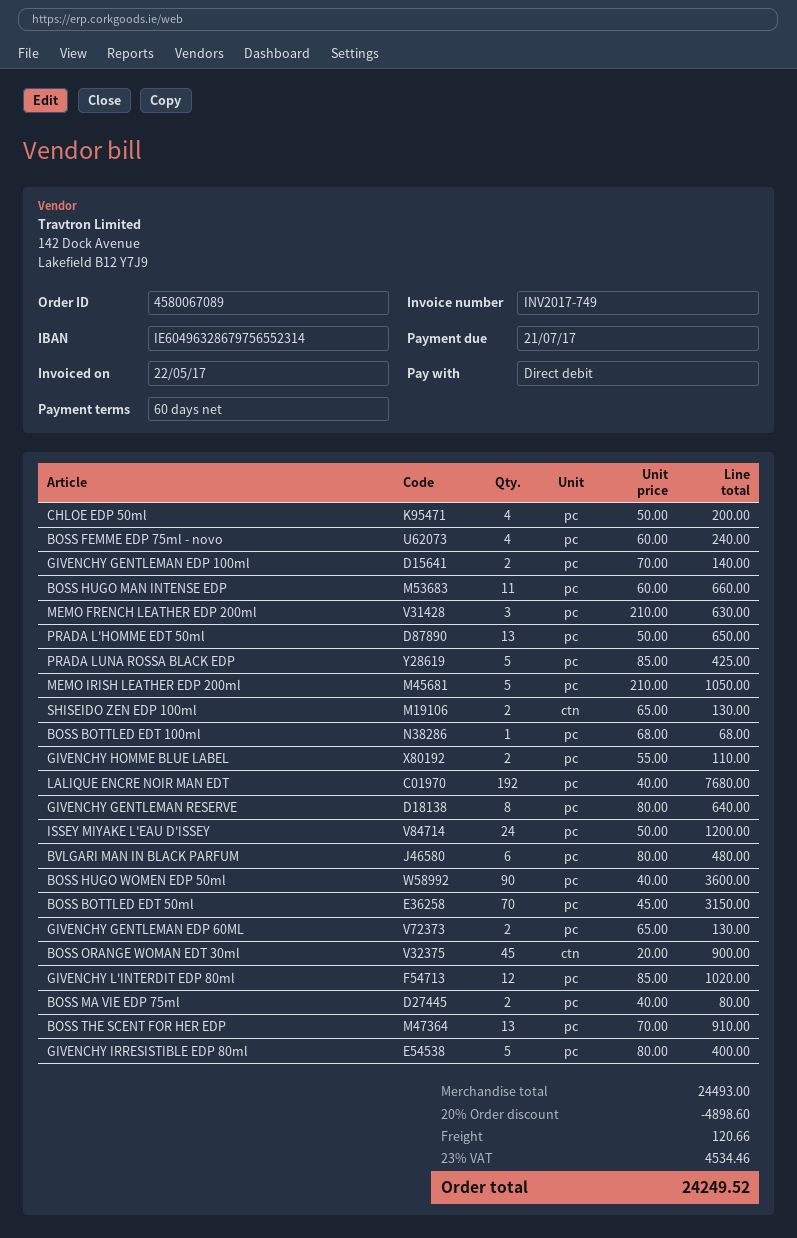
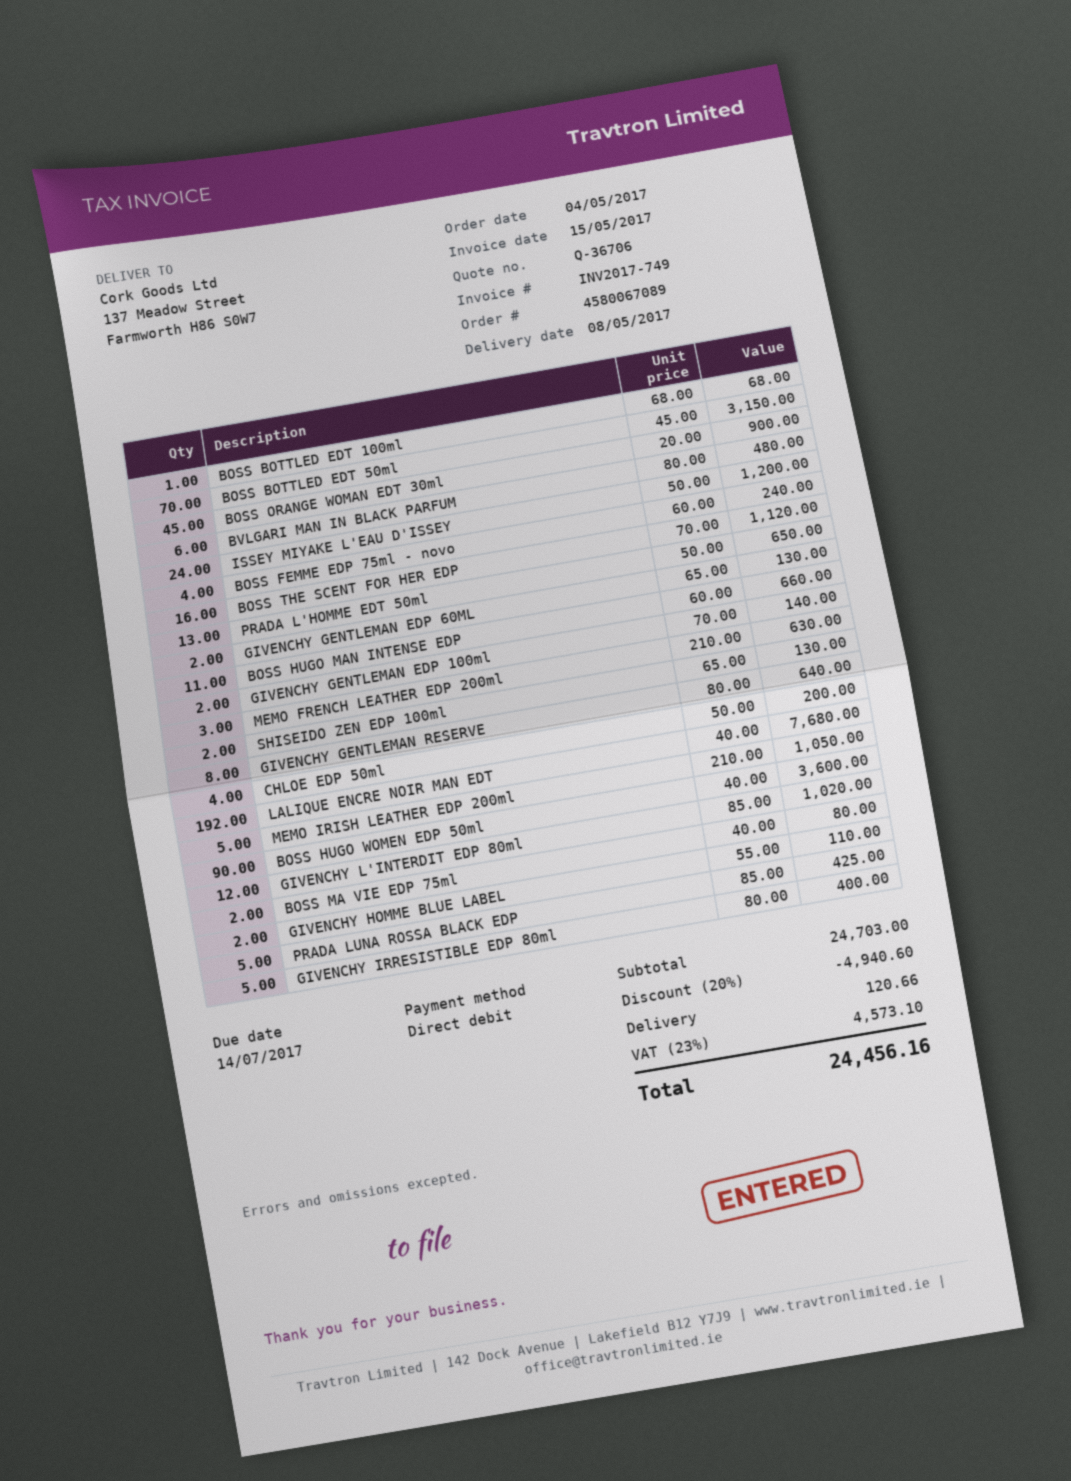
invoice date: 2017-05-22 -> 2017-05-15
due date: 2017-07-21 -> 2017-07-14
BOSS THE SCENT FOR HER EDP: 13 x 70.00 = 910.00 -> 16 x 70.00 = 1120.00
subtotal: 24493.00 -> 24703.00
discount: 20% = 4898.60 -> 20% = 4940.60
tax: 23% = 4534.46 -> 23% = 4573.10
total: 24249.52 -> 24456.16

